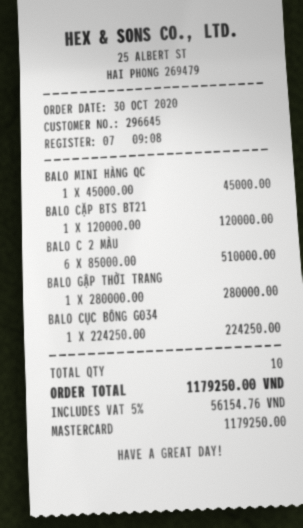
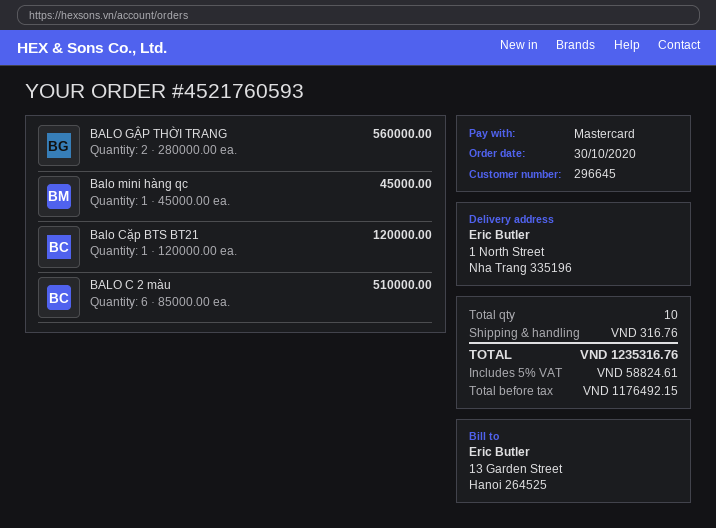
BALO GẬP THỜI TRANG: 1 x 280000.00 = 280000.00 -> 2 x 280000.00 = 560000.00
BALO CỤC BÔNG G034: 1 x 224250.00 = 224250.00 -> none
shipping: none -> 316.76
tax: 5% = 56154.76 -> 5% = 58824.61
total: 1179250.00 -> 1235316.76

